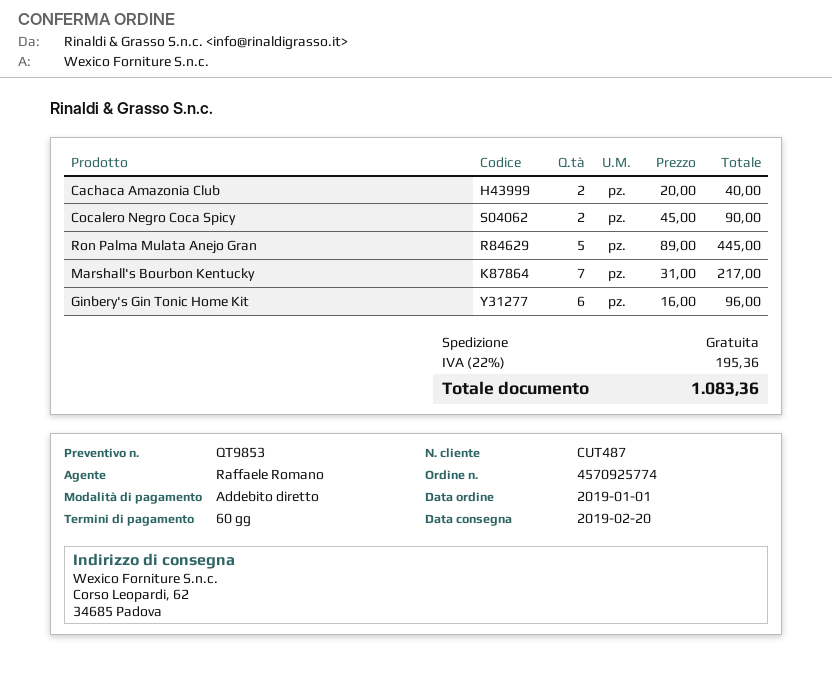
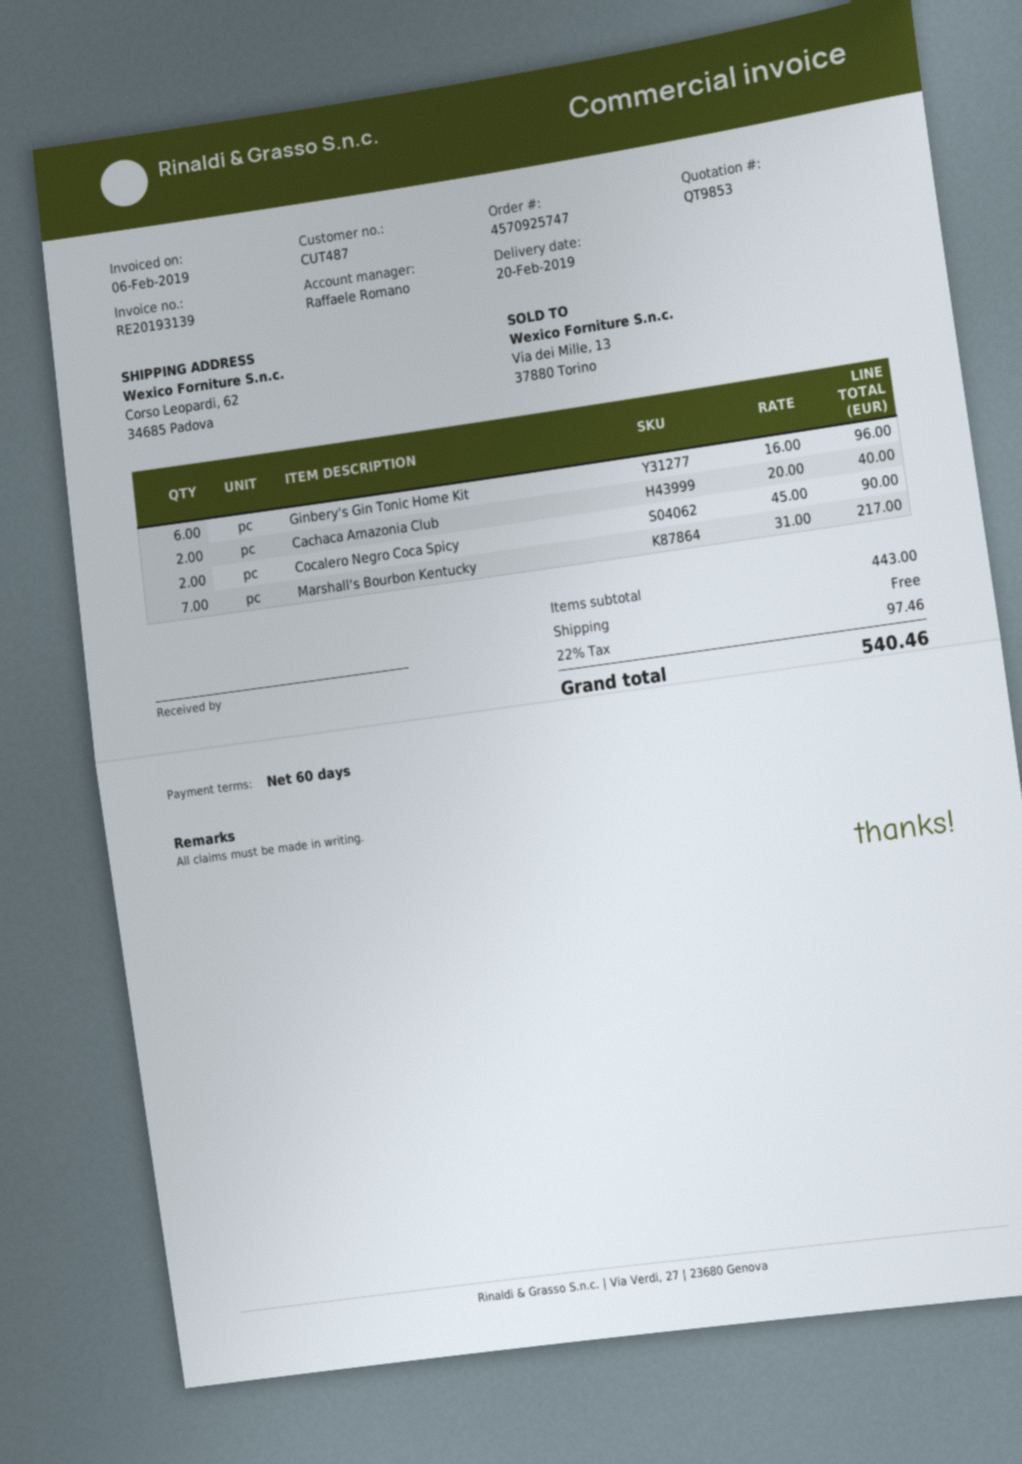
order number: 4570925774 -> 4570925747
Ron Palma Mulata Anejo Gran: 5 x 89.00 = 445.00 -> none
tax: 22% = 195.36 -> 22% = 97.46
total: 1083.36 -> 540.46

